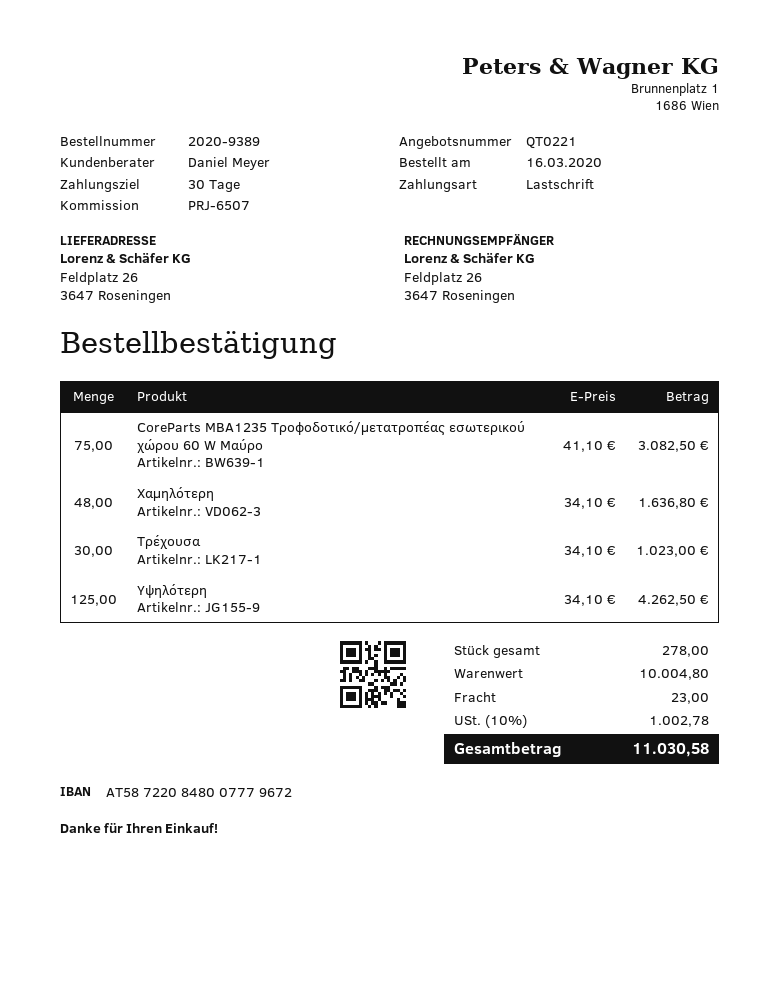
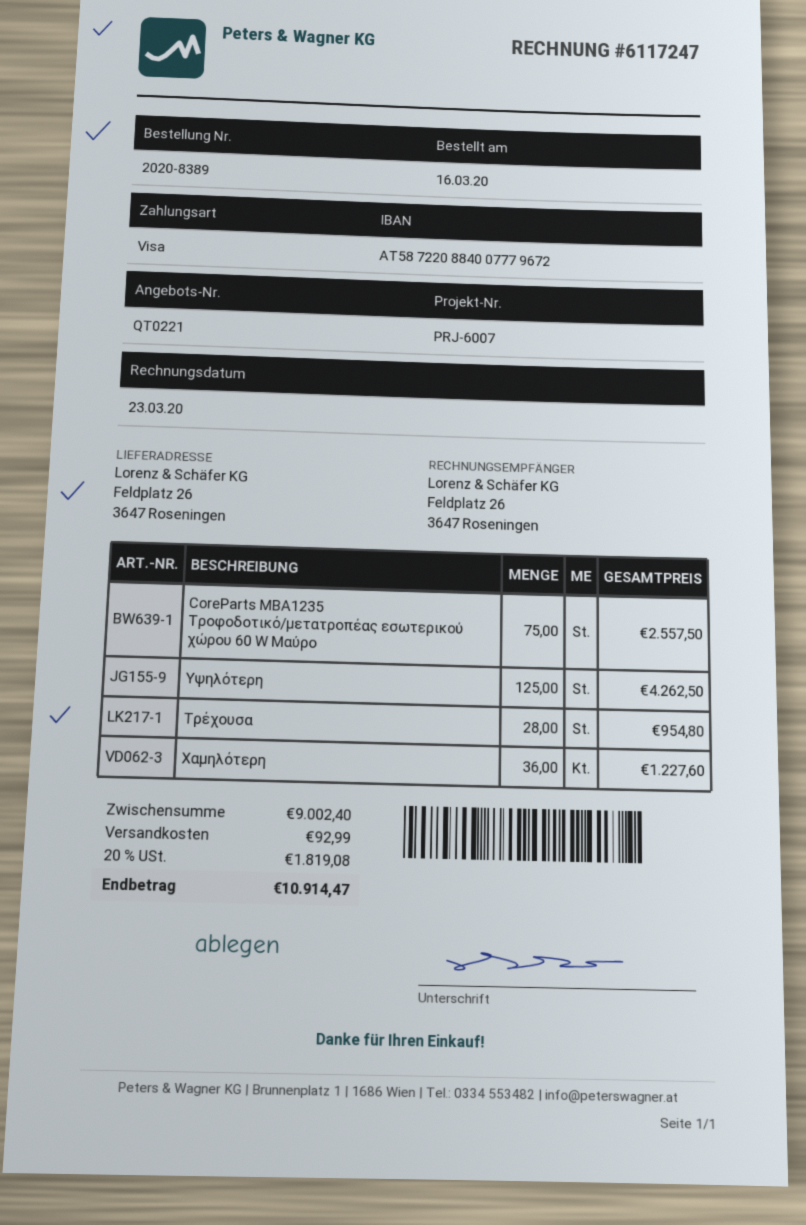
order number: 2020-9389 -> 2020-8389
reference: PRJ-6507 -> PRJ-6007
payment method: direct debit -> Visa
bank account: AT587220848007779672 -> AT587220884007779672
CoreParts MBA1235 Τροφοδοτικό/μετατροπέας εσωτερικού χώρου 60 W Μαύρο: 75 for 3082.50 -> 75 for 2557.50
Χαμηλότερη: 48 for 1636.80 -> 36 for 1227.60
Τρέχουσα: 30 for 1023.00 -> 28 for 954.80
subtotal: 10004.80 -> 9002.40
shipping: 23.00 -> 92.99
tax: 10% = 1002.78 -> 20% = 1819.08
total: 11030.58 -> 10914.47

